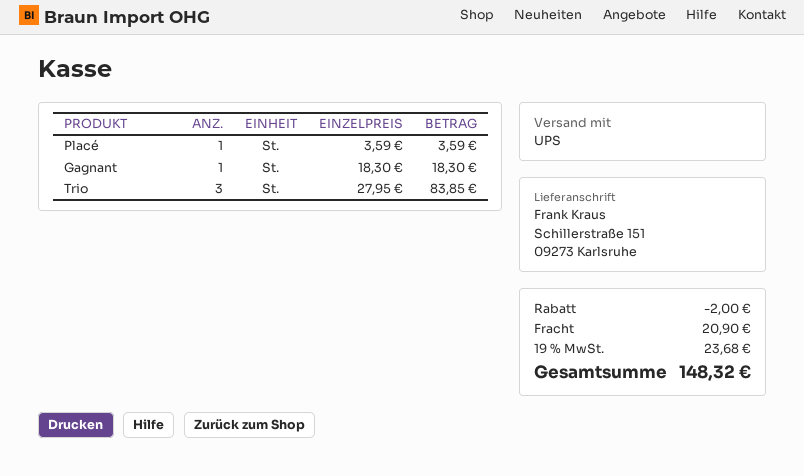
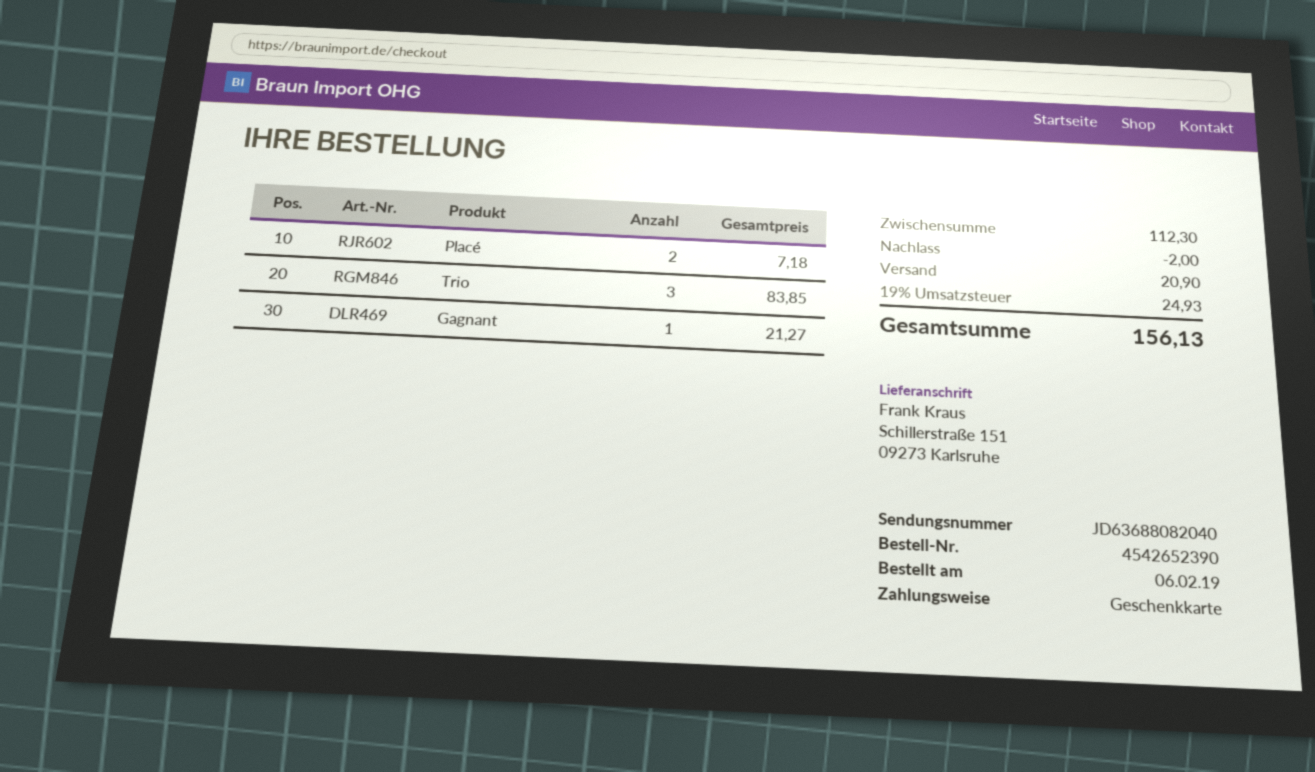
Placé: 1 for 3.59 -> 2 for 7.18
Gagnant: 1 for 18.30 -> 1 for 21.27
tax: 19% = 23.68 -> 19% = 24.93
total: 148.32 -> 156.13

